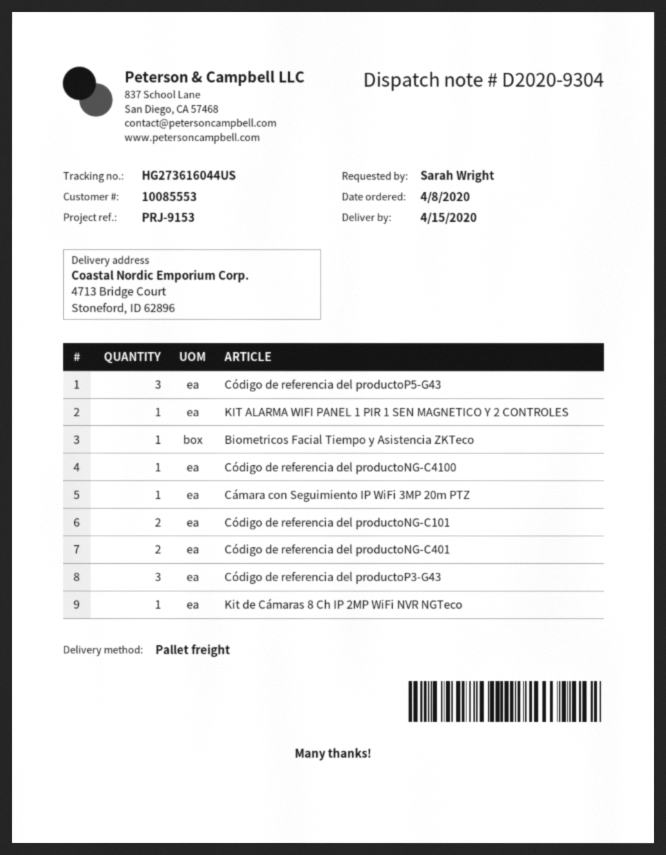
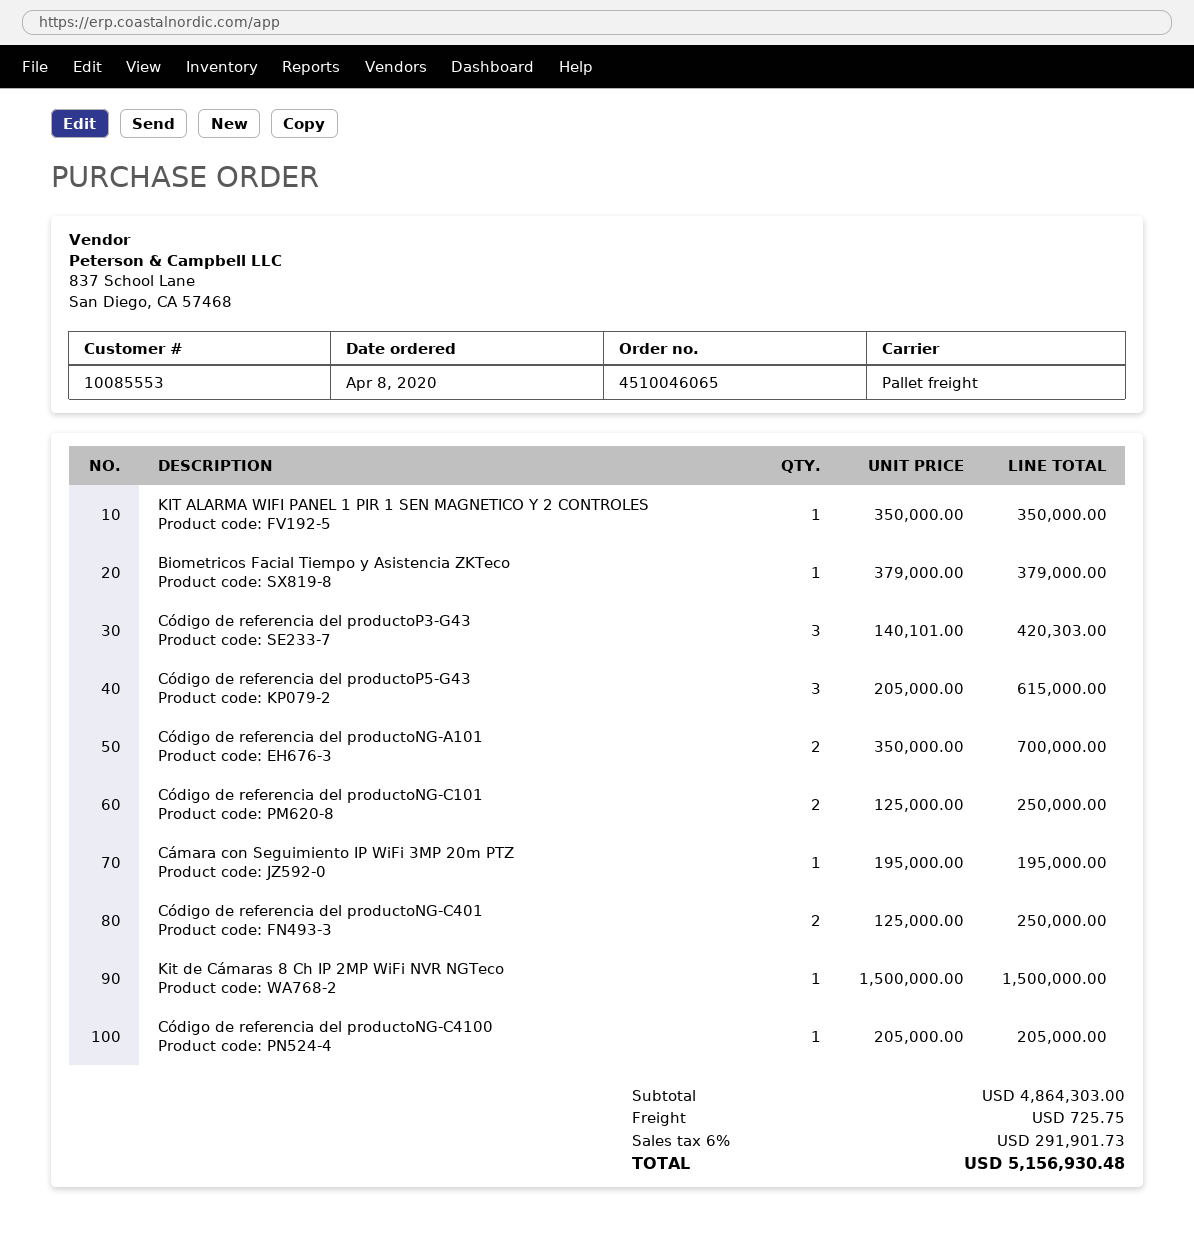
Código de referencia del productoNG-A101: none -> 2

